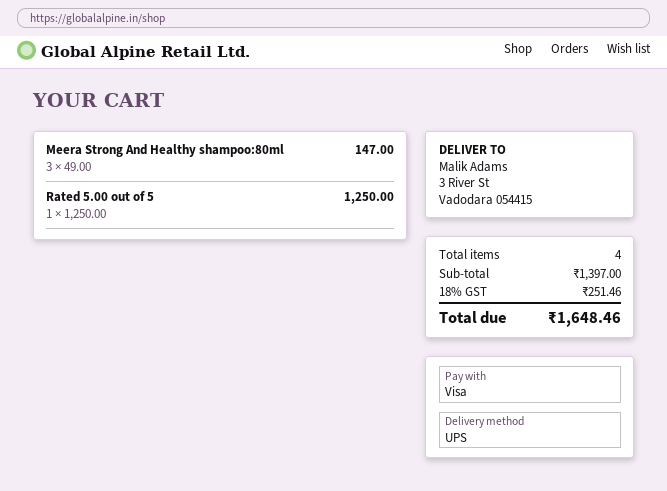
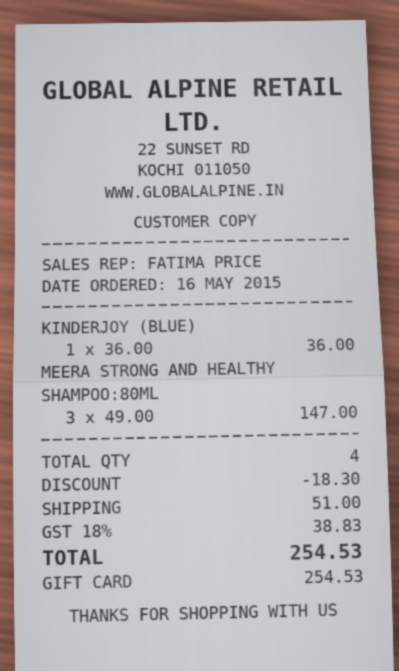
payment method: Visa -> gift card
Rated 5.00 out of 5: 1 x 1250.00 = 1250.00 -> none
KINDERJOY (BLUE): none -> 1 x 36.00 = 36.00
discount: none -> 18.30
shipping: none -> 51.00
tax: 18% = 251.46 -> 18% = 38.83
total: 1648.46 -> 254.53

